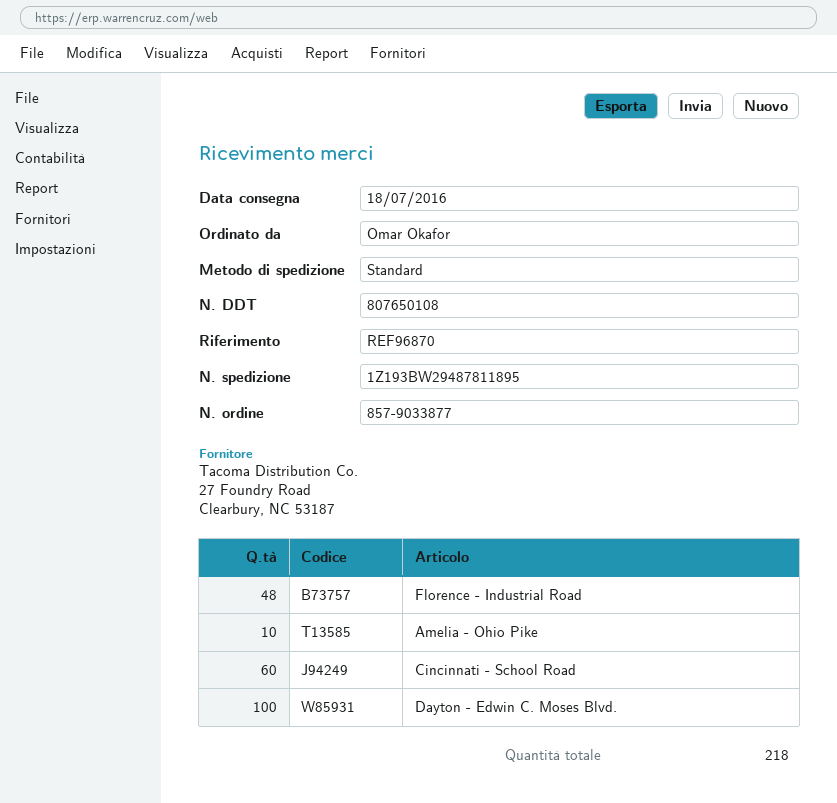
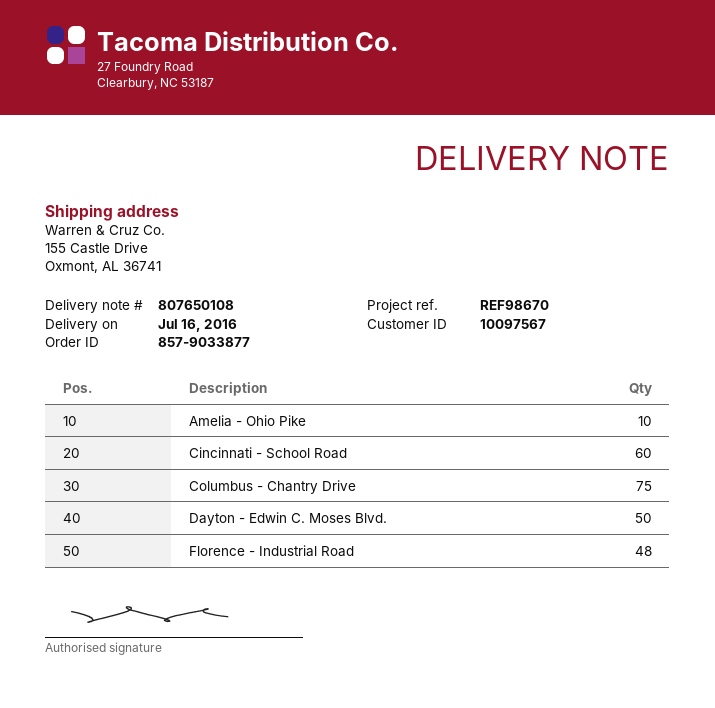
delivery date: 2016-07-18 -> 2016-07-16
reference: REF96870 -> REF98670
Dayton - Edwin C. Moses Blvd.: 100 -> 50
Columbus - Chantry Drive: none -> 75

